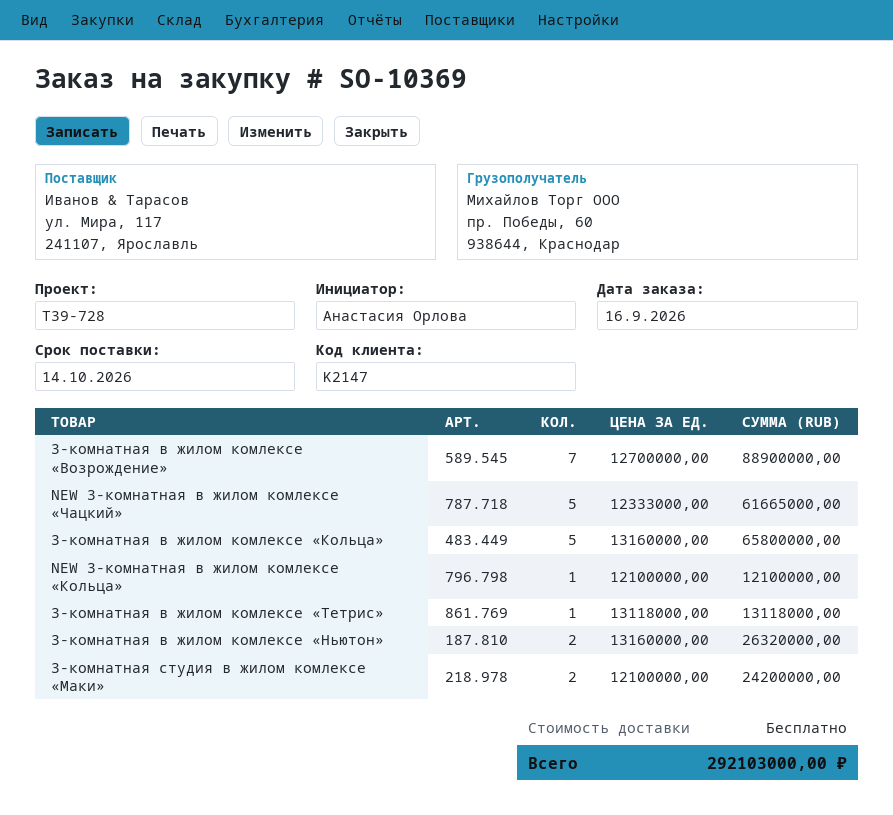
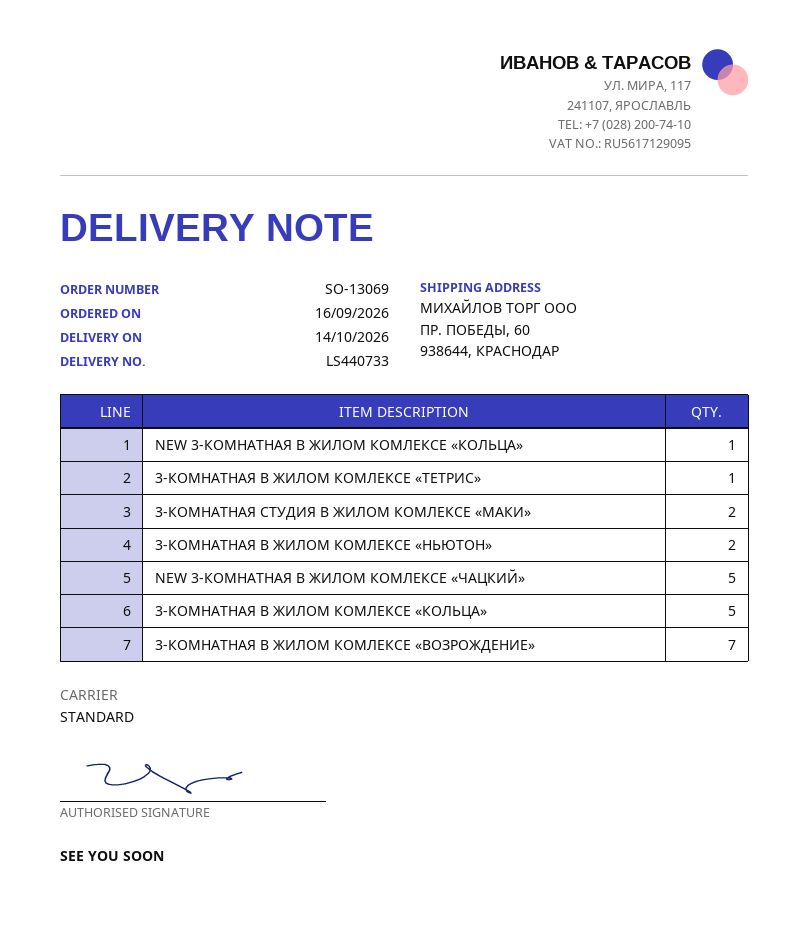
order number: SO-10369 -> SO-13069

